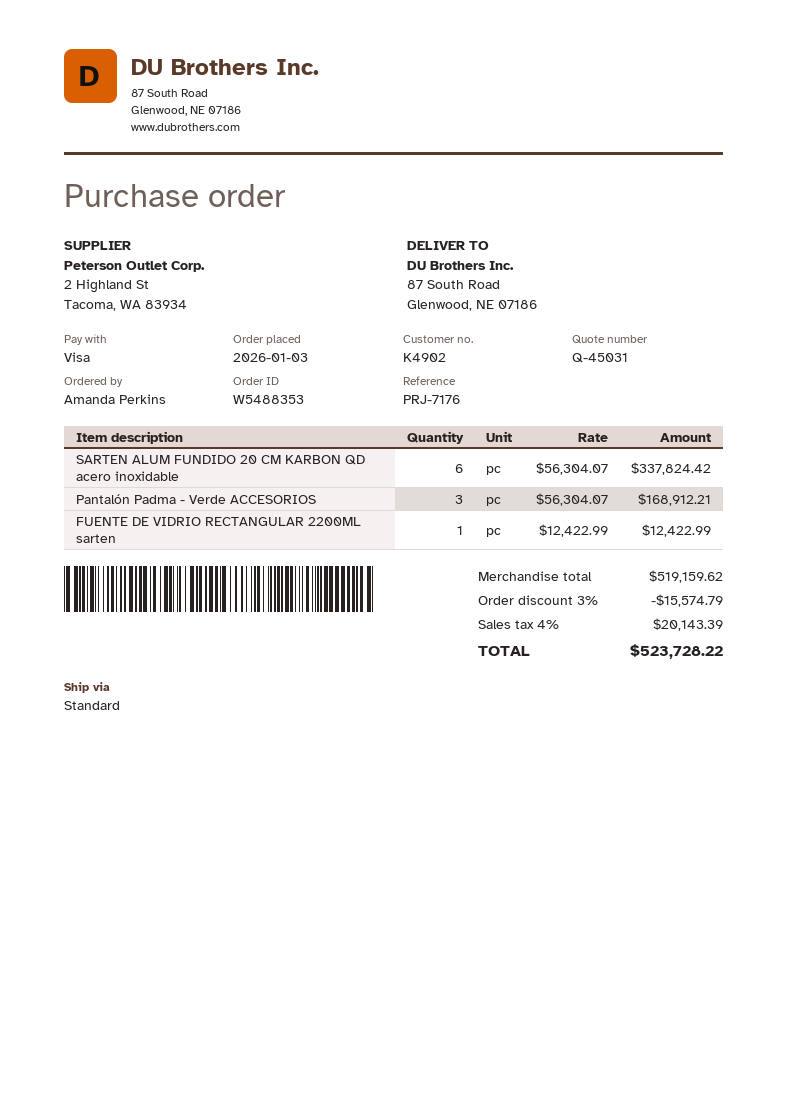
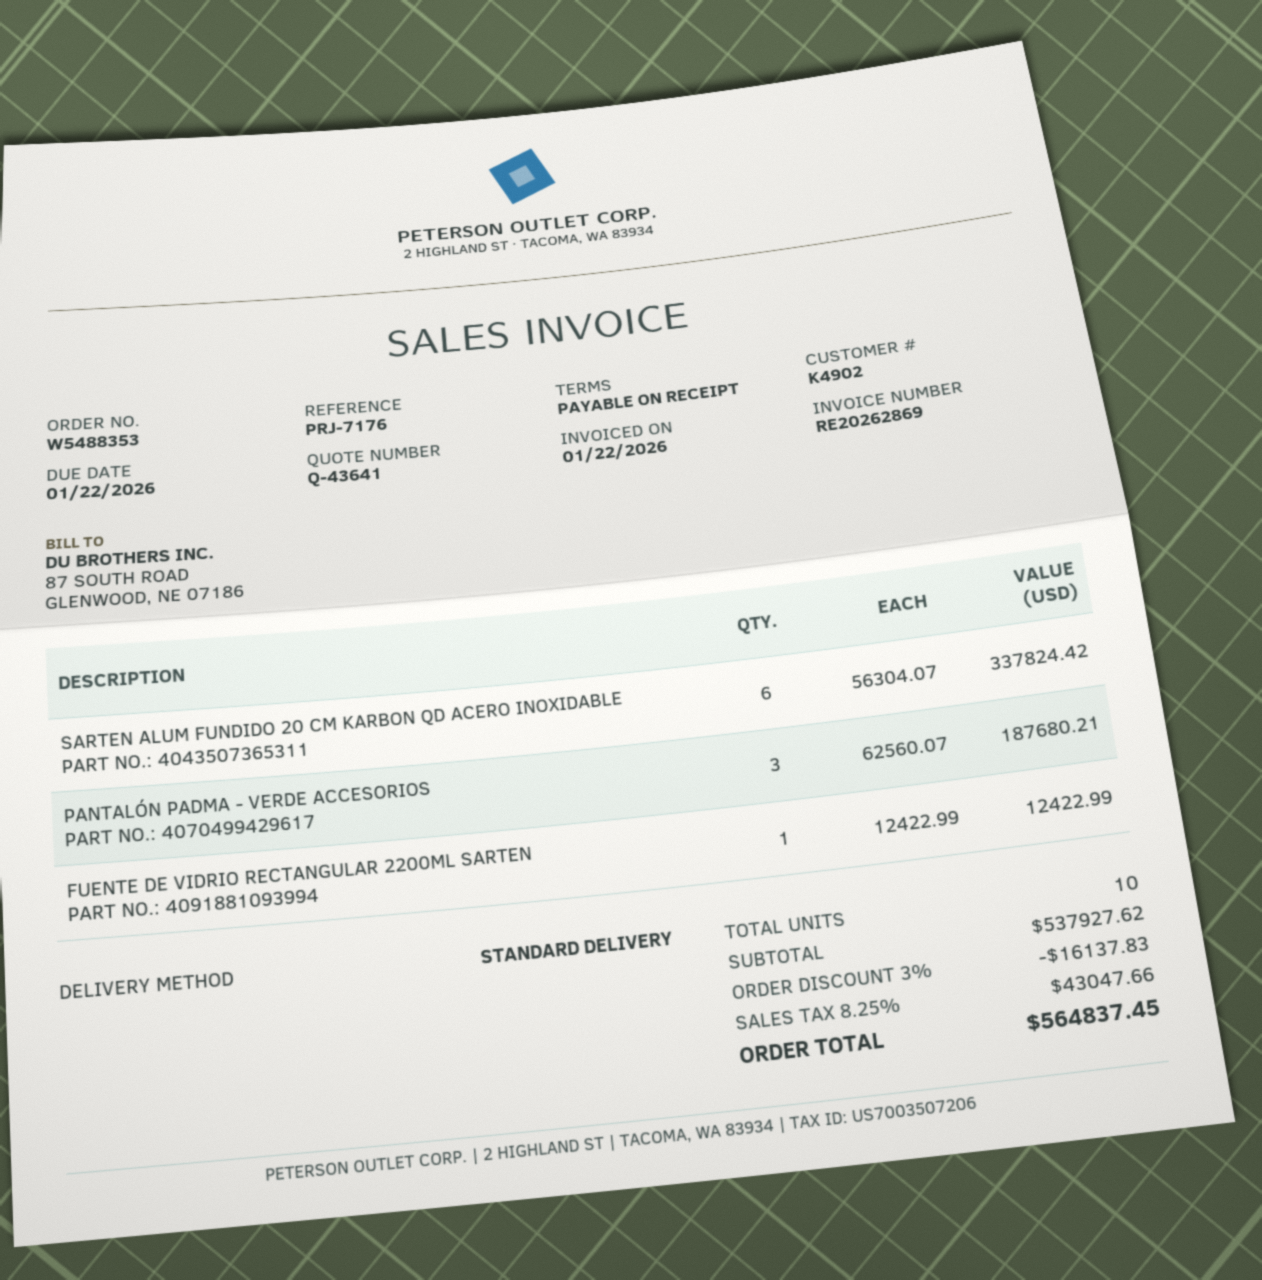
quote number: Q-45031 -> Q-43641
Pantalón Padma - Verde ACCESORIOS: 3 x 56304.07 = 168912.21 -> 3 x 62560.07 = 187680.21
subtotal: 519159.62 -> 537927.62
discount: 3% = 15574.79 -> 3% = 16137.83
tax: 4% = 20143.39 -> 8.25% = 43047.66
total: 523728.22 -> 564837.45

